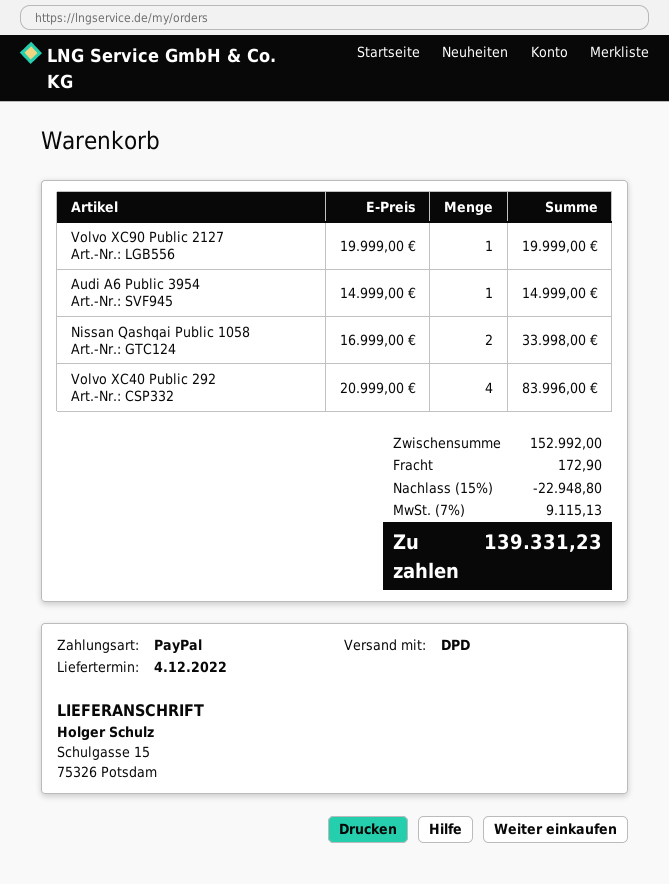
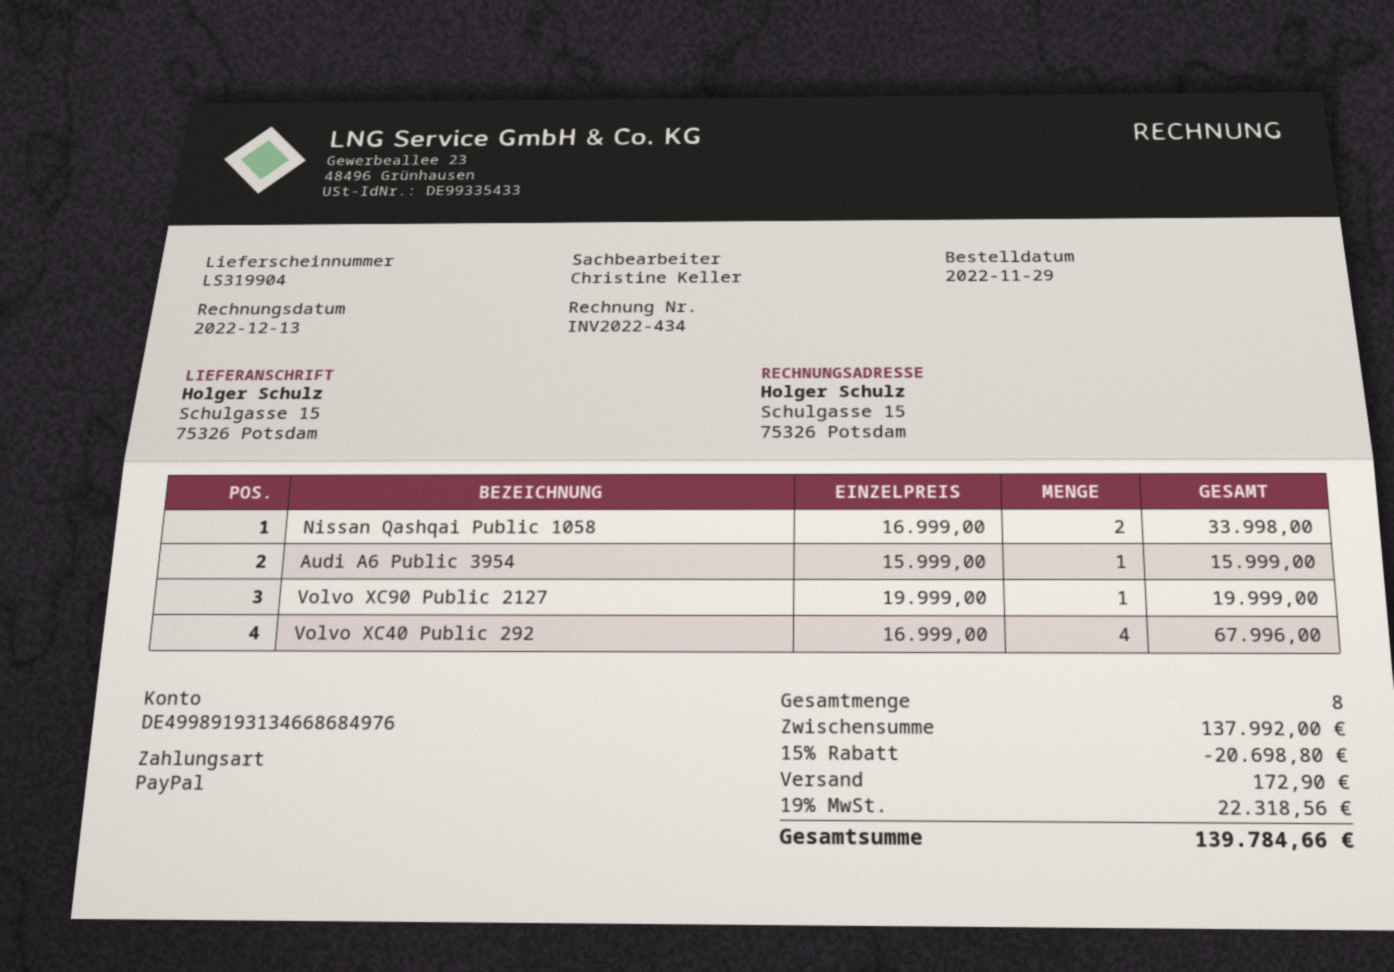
Audi A6 Public 3954: 1 x 14999.00 = 14999.00 -> 1 x 15999.00 = 15999.00
Volvo XC40 Public 292: 4 x 20999.00 = 83996.00 -> 4 x 16999.00 = 67996.00
subtotal: 152992.00 -> 137992.00
discount: 15% = 22948.80 -> 15% = 20698.80
tax: 7% = 9115.13 -> 19% = 22318.56
total: 139331.23 -> 139784.66

